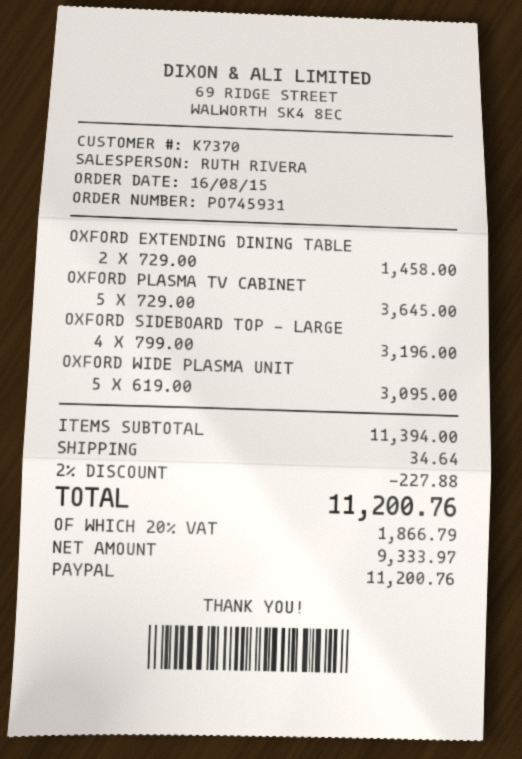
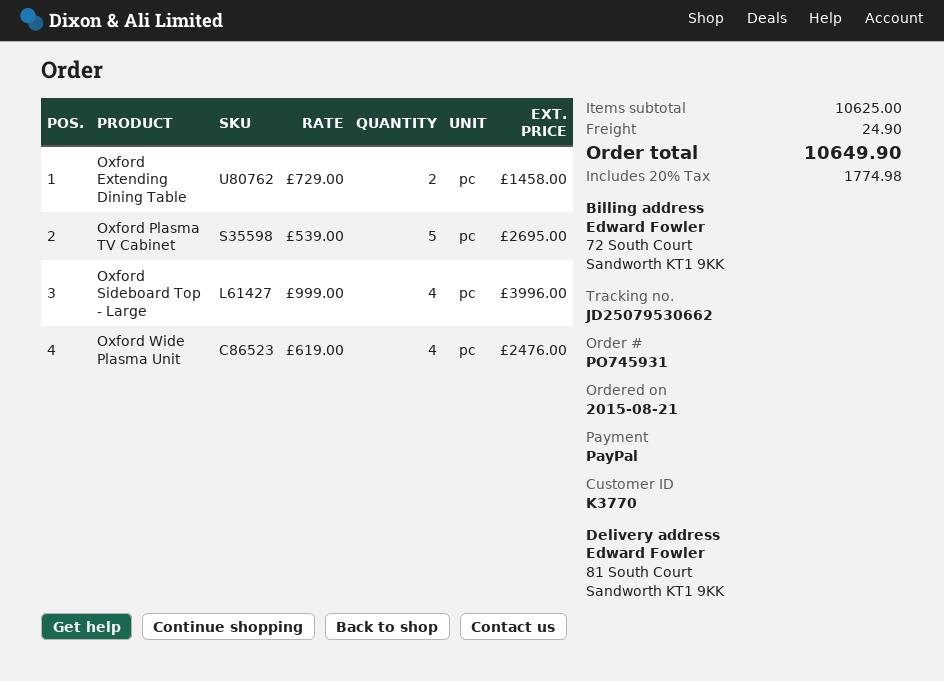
order date: 2015-08-16 -> 2015-08-21
customer number: K7370 -> K3770
OXFORD PLASMA TV CABINET: 5 x 729.00 = 3645.00 -> 5 x 539.00 = 2695.00
OXFORD SIDEBOARD TOP - LARGE: 4 x 799.00 = 3196.00 -> 4 x 999.00 = 3996.00
OXFORD WIDE PLASMA UNIT: 5 x 619.00 = 3095.00 -> 4 x 619.00 = 2476.00
subtotal: 11394.00 -> 10625.00
discount: 2% = 227.88 -> none
shipping: 34.64 -> 24.90
tax: 20% = 1866.79 -> 20% = 1774.98
total: 11200.76 -> 10649.90

